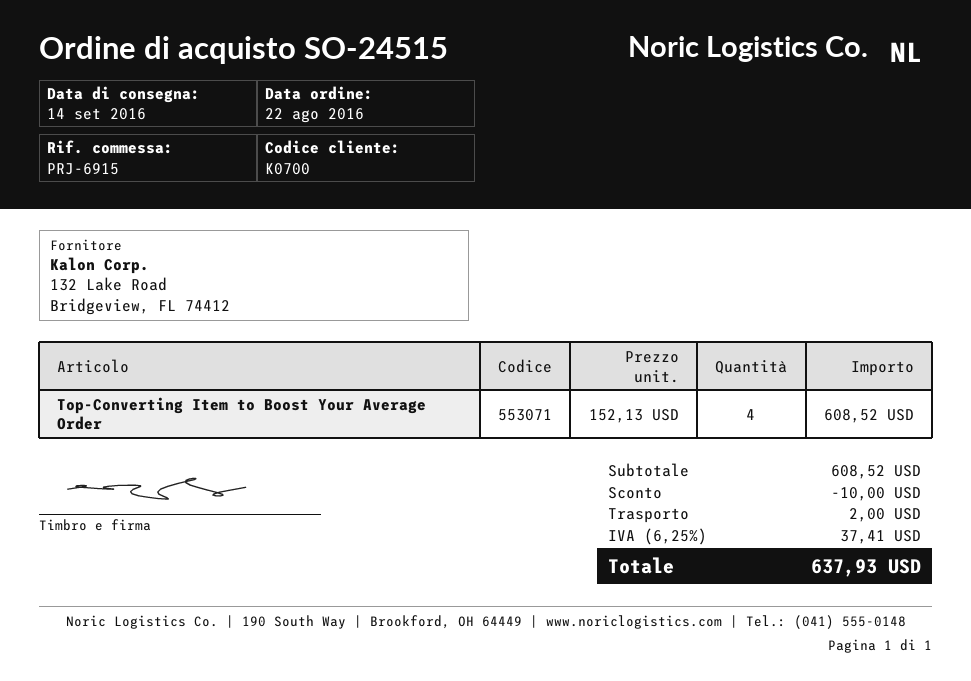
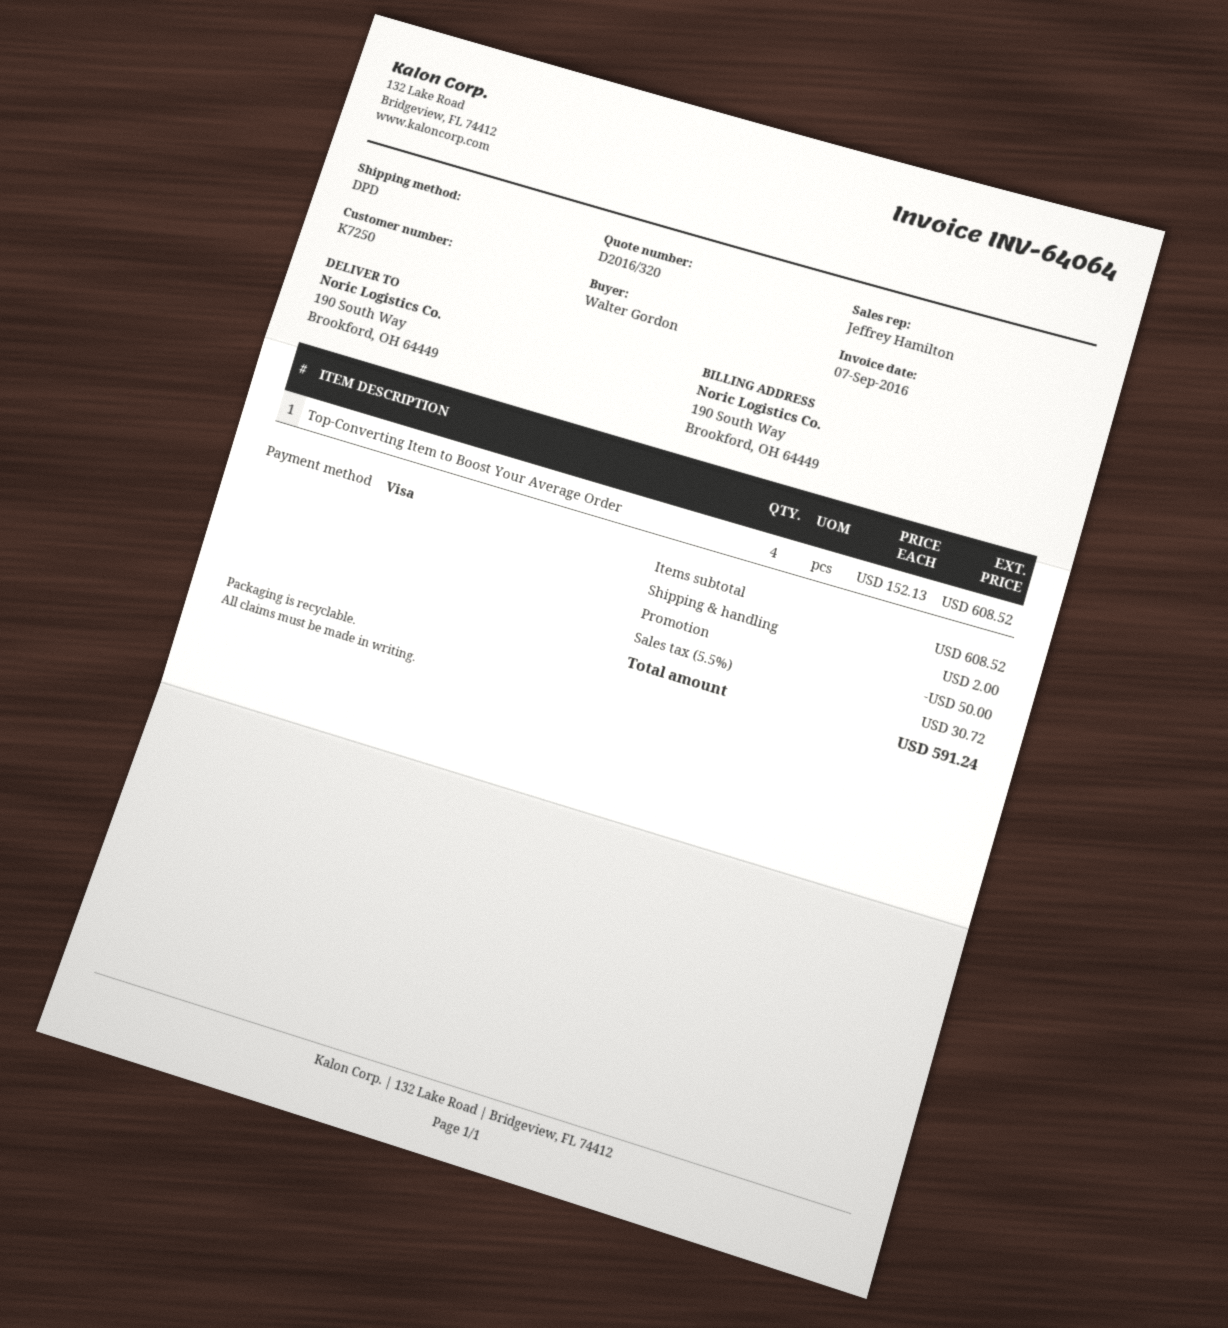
customer number: K0700 -> K7250
discount: 10.00 -> 50.00
tax: 6.25% = 37.41 -> 5.5% = 30.72
total: 637.93 -> 591.24

